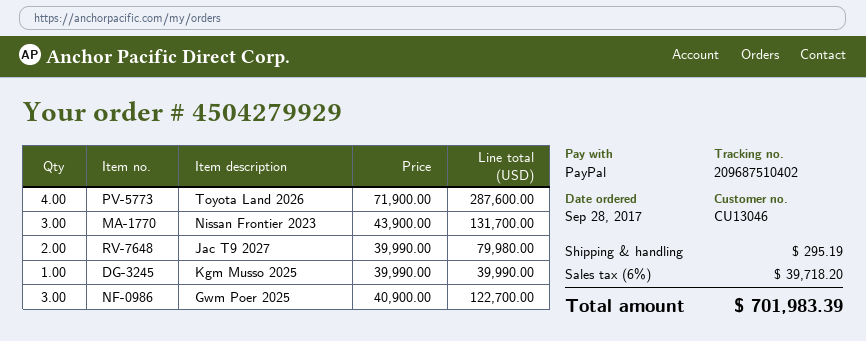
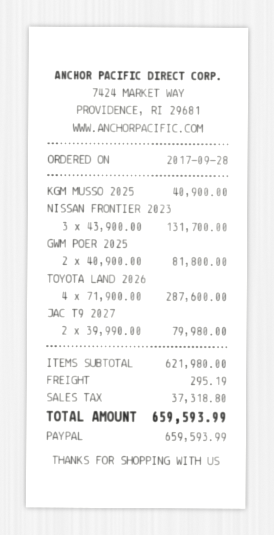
Kgm Musso 2025: 1 x 39990.00 = 39990.00 -> 1 x 40900.00 = 40900.00
Gwm Poer 2025: 3 x 40900.00 = 122700.00 -> 2 x 40900.00 = 81800.00
tax: 39718.20 -> 37318.80
total: 701983.39 -> 659593.99

